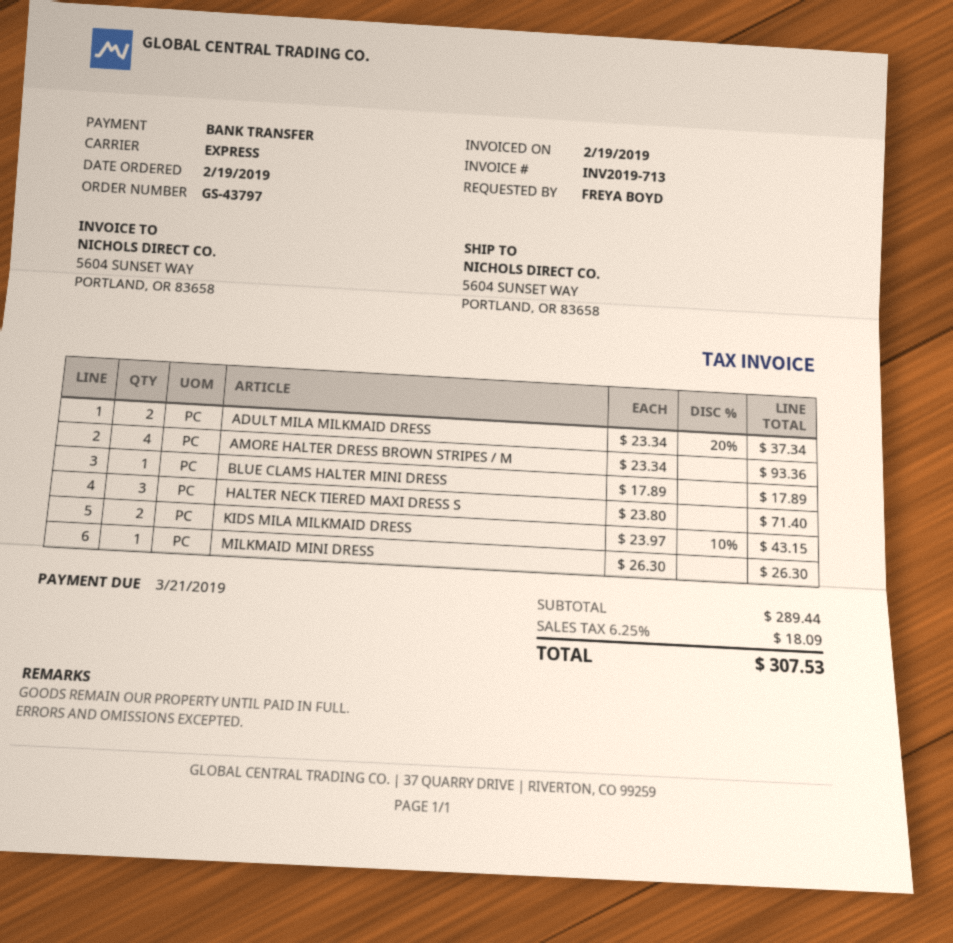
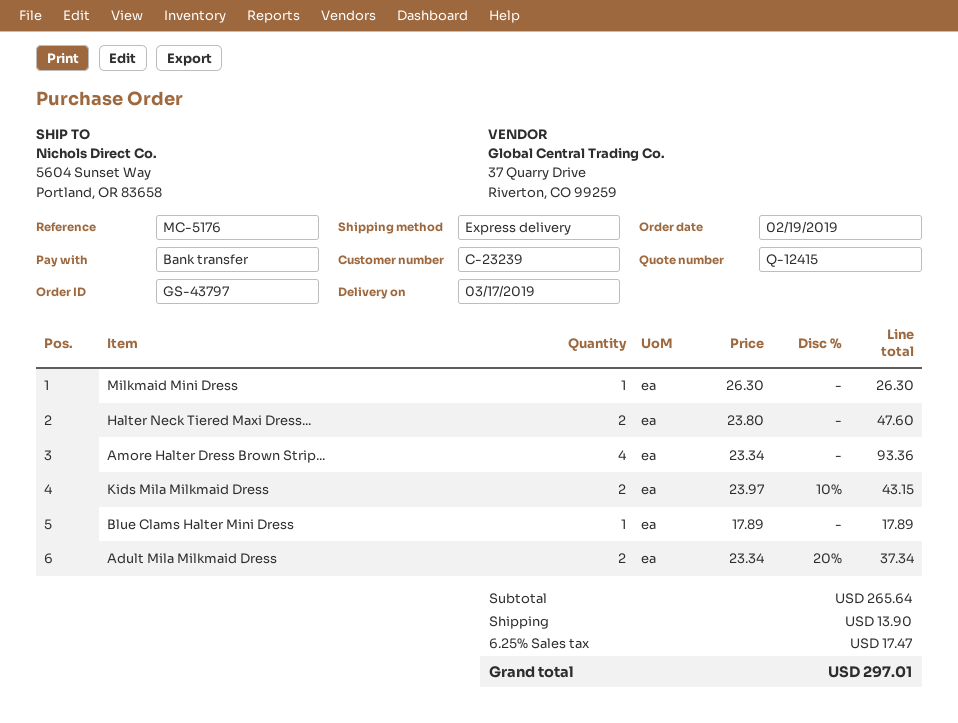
HALTER NECK TIERED MAXI DRESS S: 3 x 23.80 = 71.40 -> 2 x 23.80 = 47.60
subtotal: 289.44 -> 265.64
shipping: none -> 13.90
tax: 6.25% = 18.09 -> 6.25% = 17.47
total: 307.53 -> 297.01

